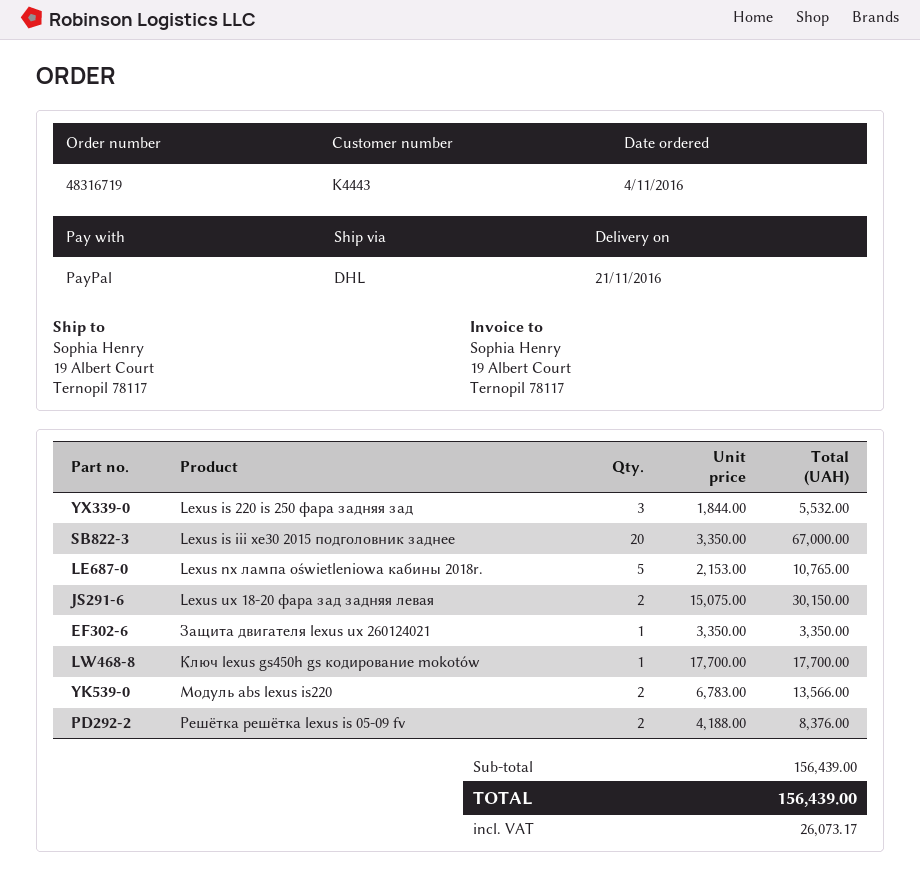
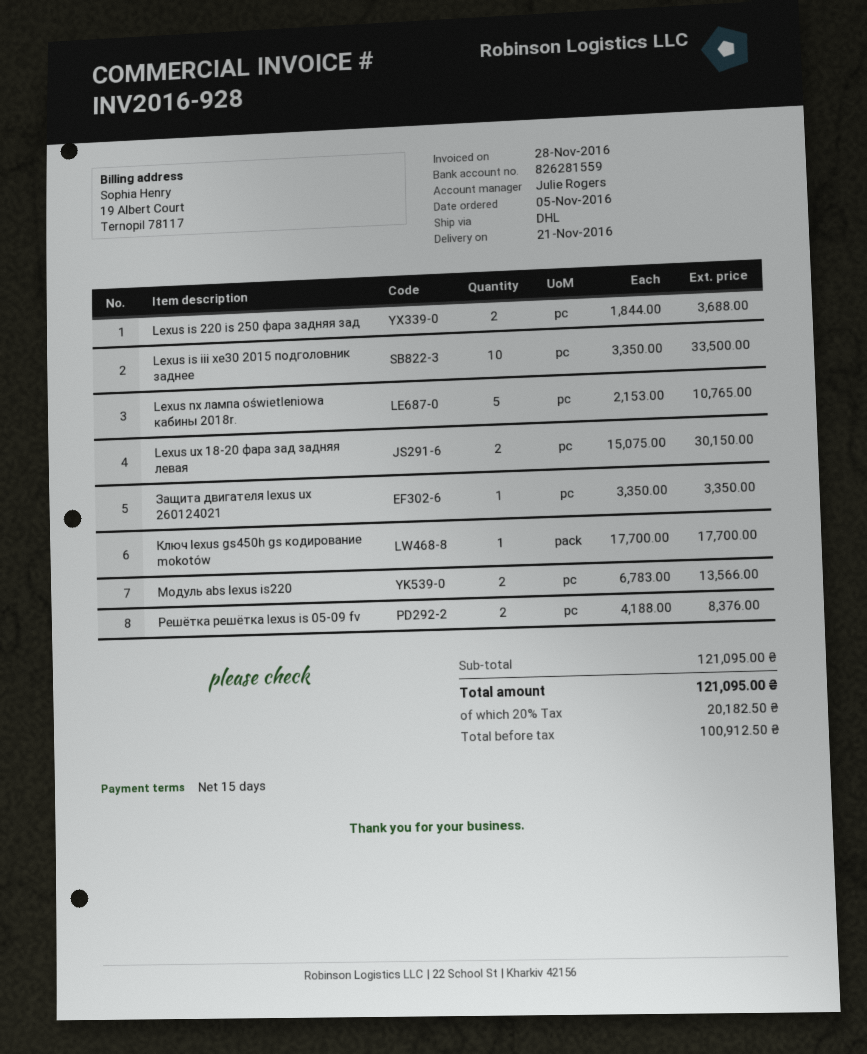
order date: 2016-11-04 -> 2016-11-05
Lexus is 220 is 250 фара задняя зад: 3 x 1844.00 = 5532.00 -> 2 x 1844.00 = 3688.00
Lexus is iii xe30 2015 подголовник заднее: 20 x 3350.00 = 67000.00 -> 10 x 3350.00 = 33500.00
subtotal: 156439.00 -> 121095.00
tax: 26073.17 -> 20182.50
total: 156439.00 -> 121095.00

